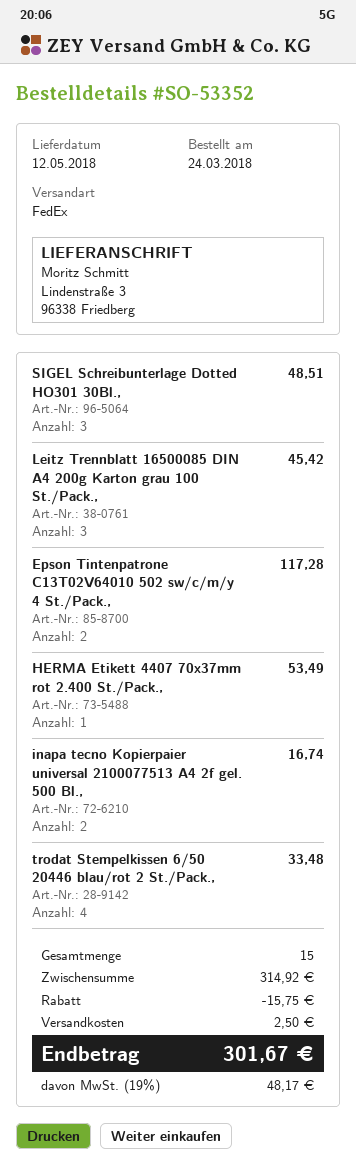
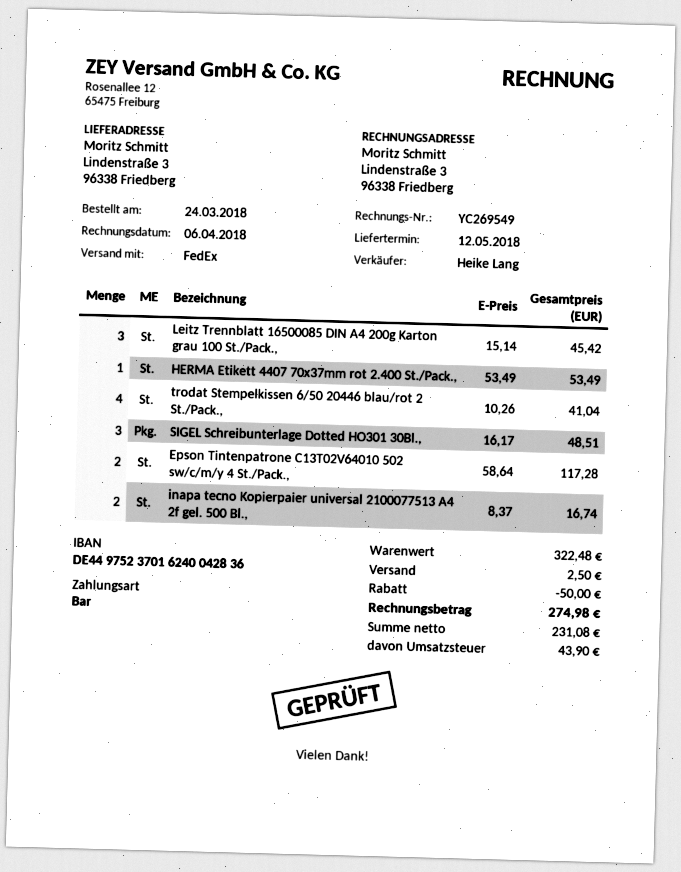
trodat Stempelkissen 6/50 20446 blau/rot 2 St./Pack.,: 4 for 33.48 -> 4 for 41.04
subtotal: 314.92 -> 322.48
discount: 15.75 -> 50.00
tax: 48.17 -> 43.90
total: 301.67 -> 274.98

